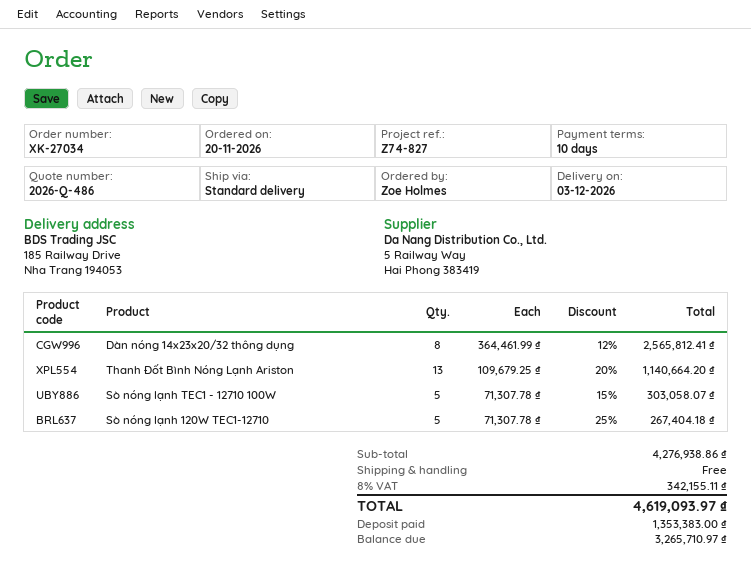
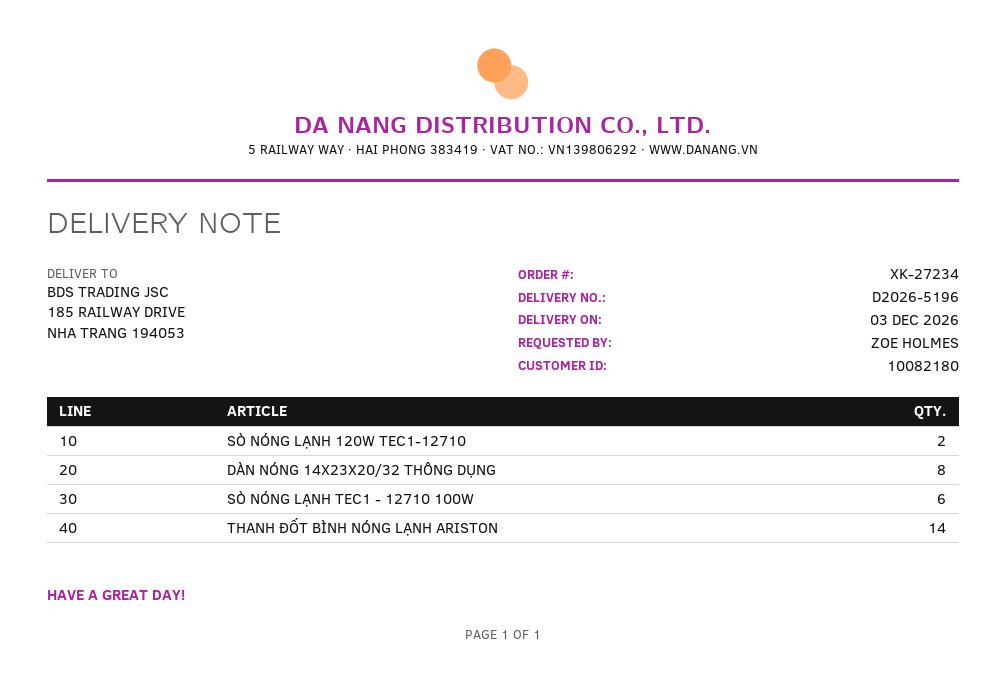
order number: XK-27034 -> XK-27234
Thanh Đốt Bình Nóng Lạnh Ariston: 13 -> 14
Sò nóng lạnh TEC1 - 12710 100W: 5 -> 6
Sò nóng lạnh 120W TEC1-12710: 5 -> 2

